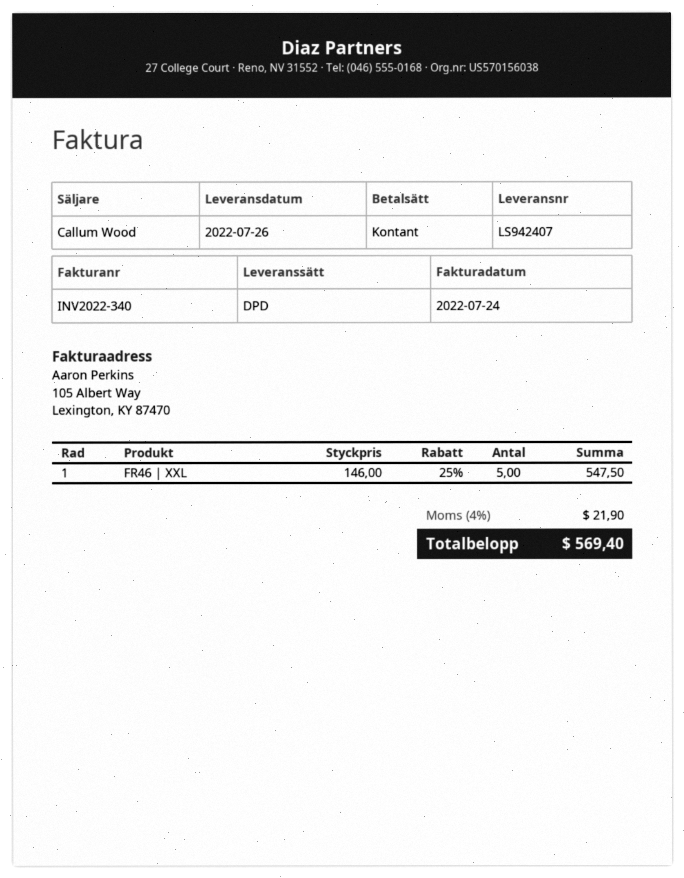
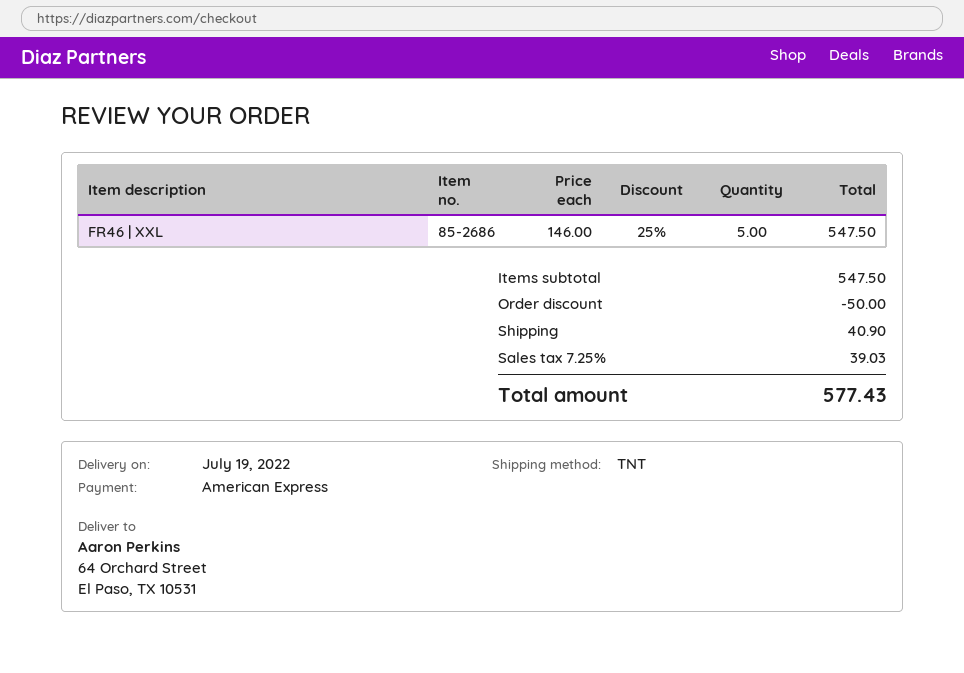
delivery date: 2022-07-26 -> 2022-07-19
payment method: cash -> American Express
shipping method: DPD -> TNT
discount: none -> 50.00
shipping: none -> 40.90
tax: 4% = 21.90 -> 7.25% = 39.03
total: 569.40 -> 577.43

